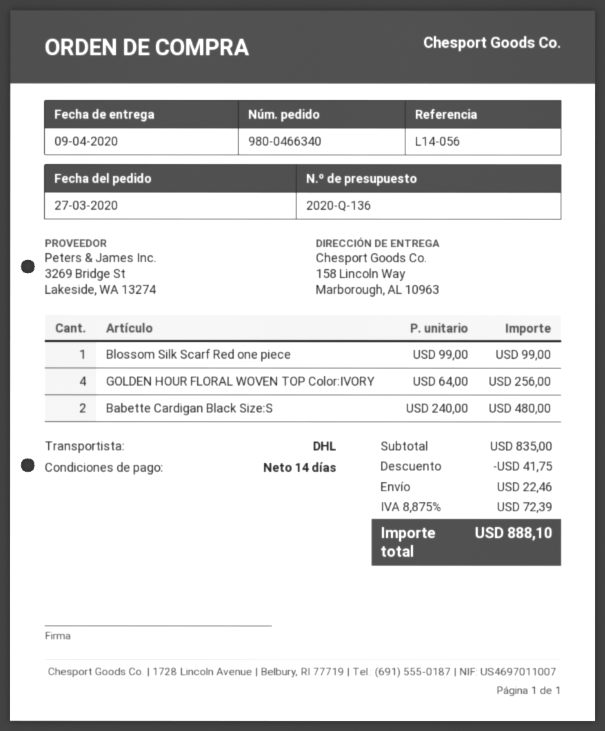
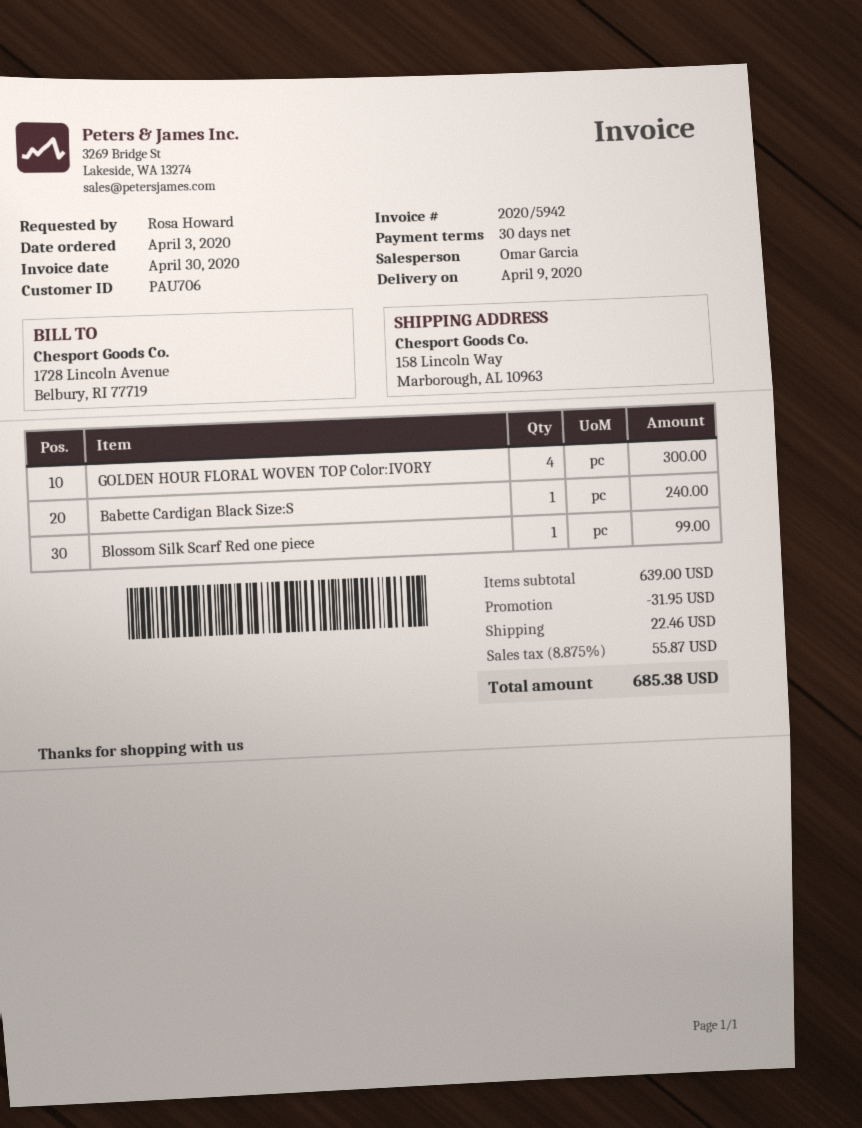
order date: 2020-03-27 -> 2020-04-03
payment terms: 14 days -> 30 days
GOLDEN HOUR FLORAL WOVEN TOP Color:IVORY: 4 for 256.00 -> 4 for 300.00
Babette Cardigan Black Size:S: 2 for 480.00 -> 1 for 240.00
subtotal: 835.00 -> 639.00
discount: 41.75 -> 31.95
tax: 8.875% = 72.39 -> 8.875% = 55.87
total: 888.10 -> 685.38

